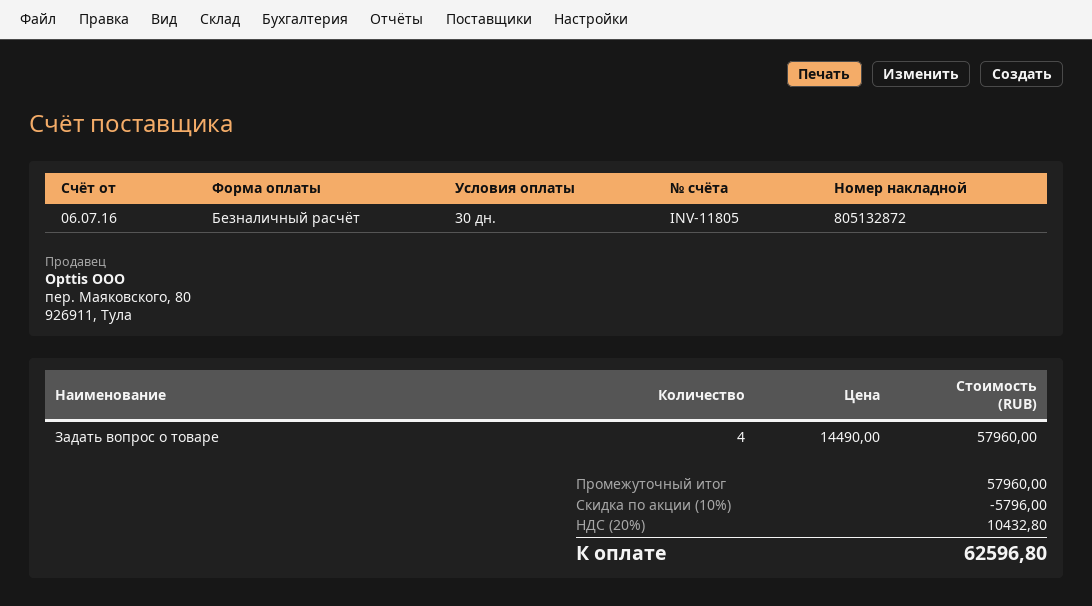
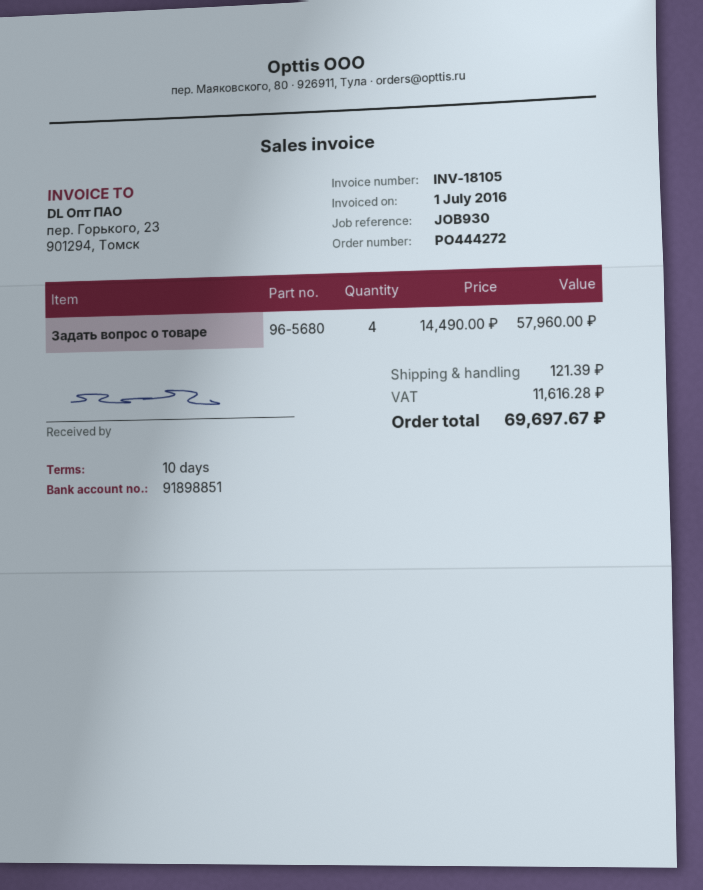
invoice number: INV-11805 -> INV-18105
invoice date: 2016-07-06 -> 2016-07-01
payment terms: 30 days -> 10 days
discount: 10% = 5796.00 -> none
shipping: none -> 121.39
tax: 10432.80 -> 11616.28
total: 62596.80 -> 69697.67

